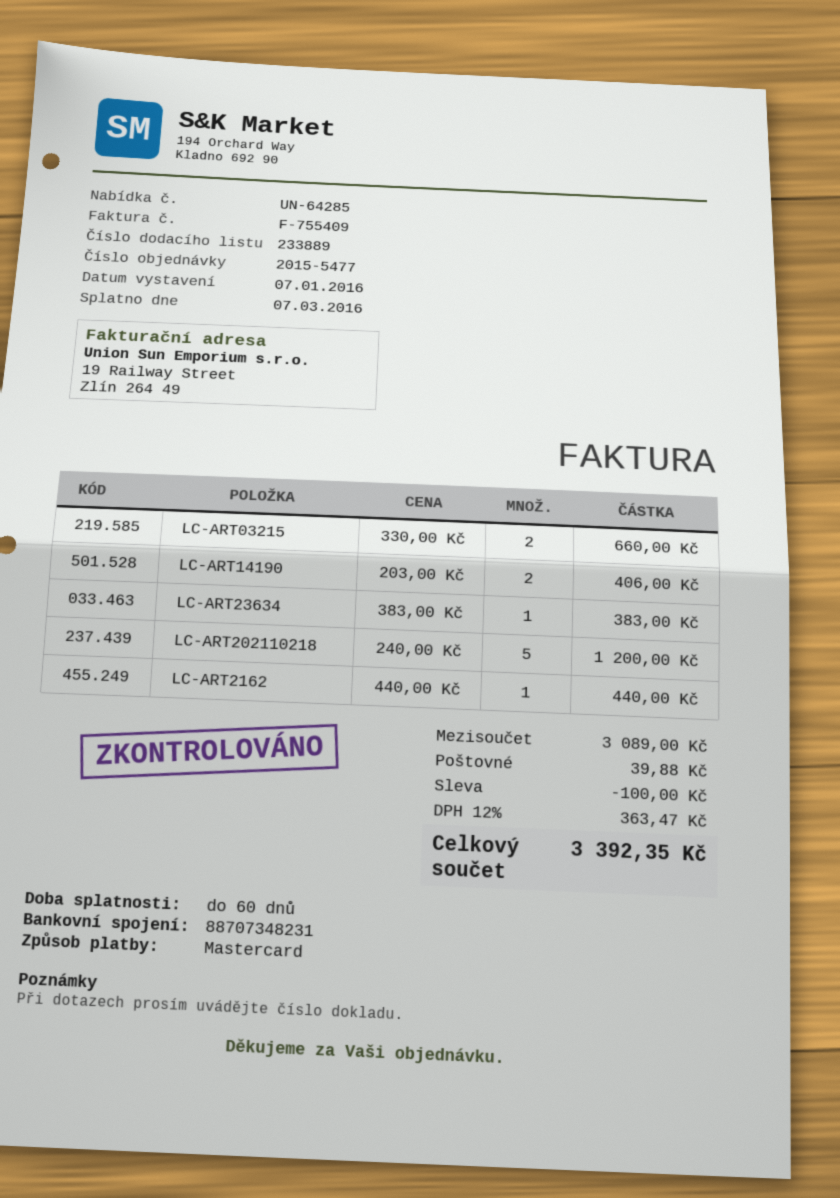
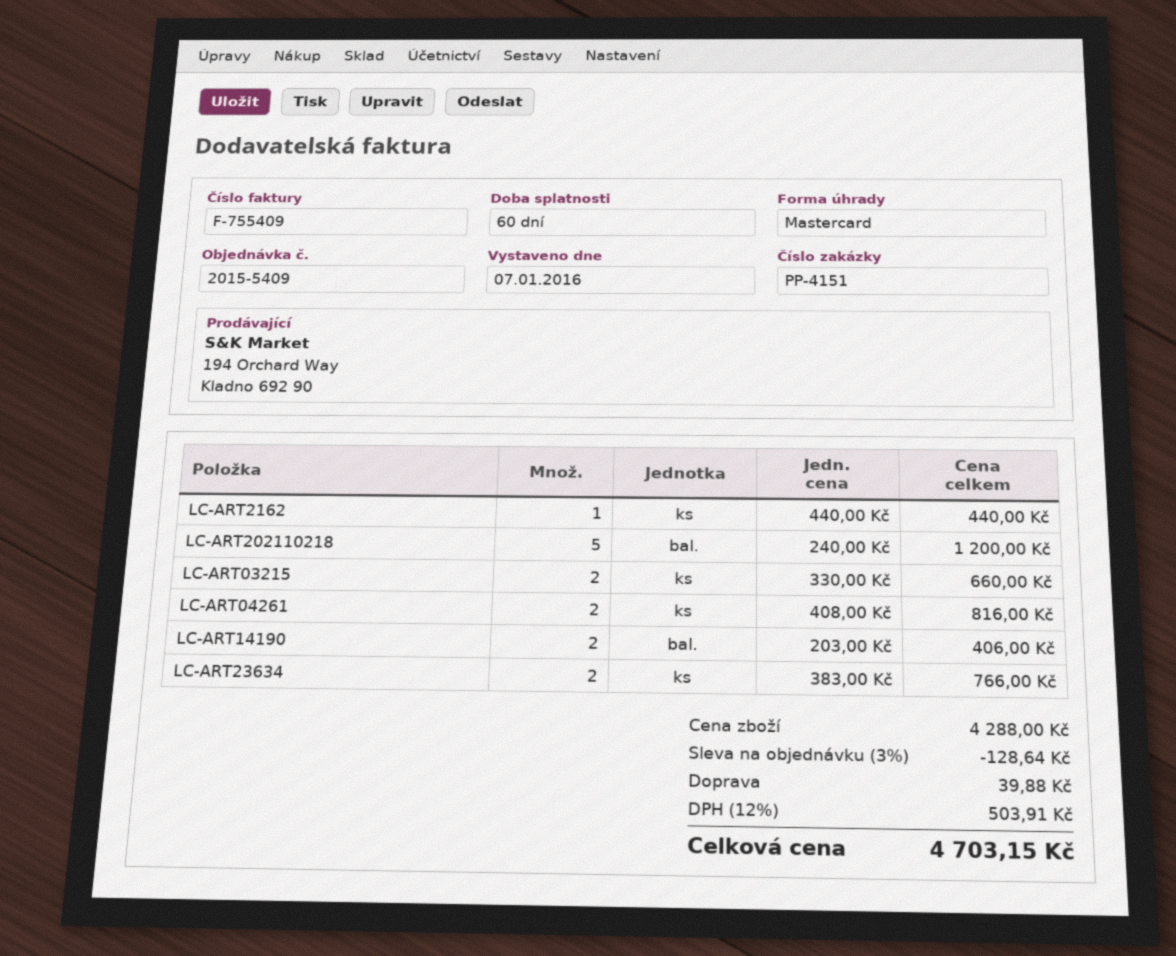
order number: 2015-5477 -> 2015-5409
LC-ART23634: 1 x 383.00 = 383.00 -> 2 x 383.00 = 766.00
LC-ART04261: none -> 2 x 408.00 = 816.00
subtotal: 3089.00 -> 4288.00
discount: 100.00 -> 128.64
tax: 12% = 363.47 -> 12% = 503.91
total: 3392.35 -> 4703.15

